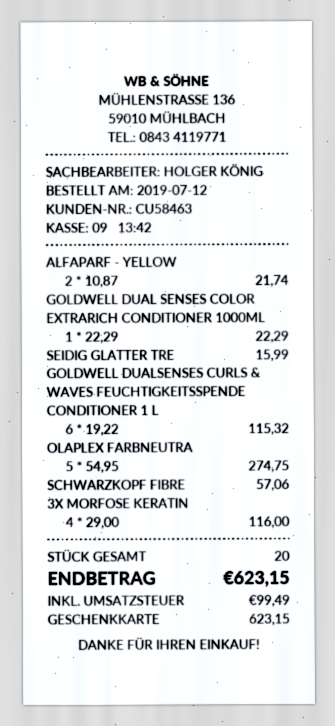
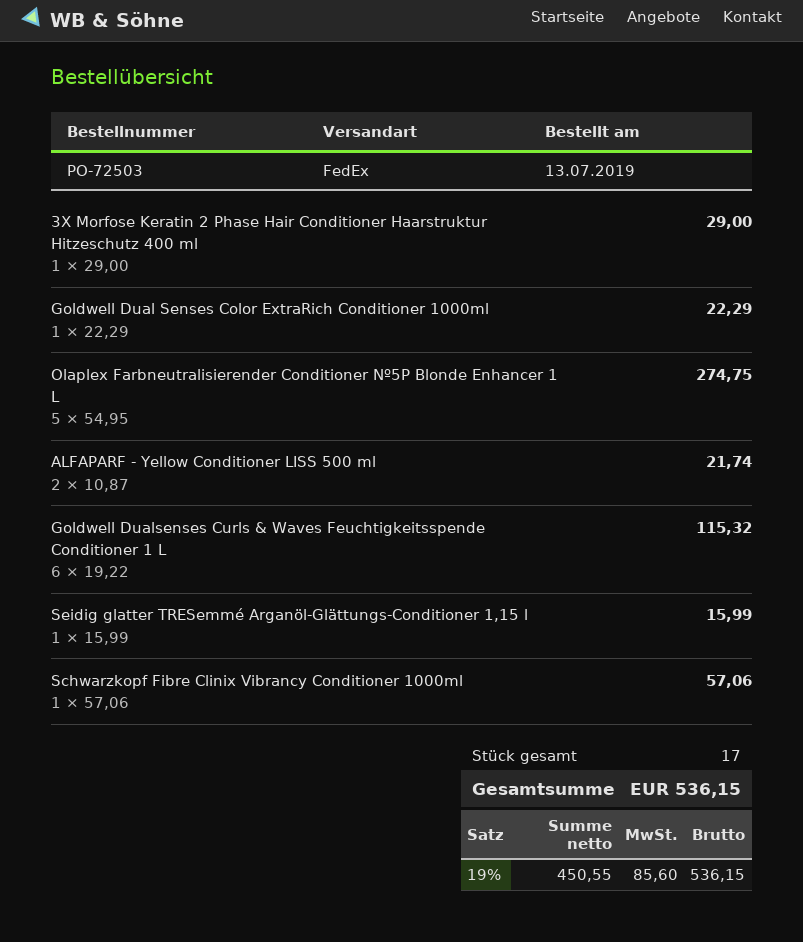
order date: 2019-07-12 -> 2019-07-13
3X MORFOSE KERATIN: 4 x 29.00 = 116.00 -> 1 x 29.00 = 29.00
total quantity: 20 -> 17
tax: 99.49 -> 85.60
total: 623.15 -> 536.15

